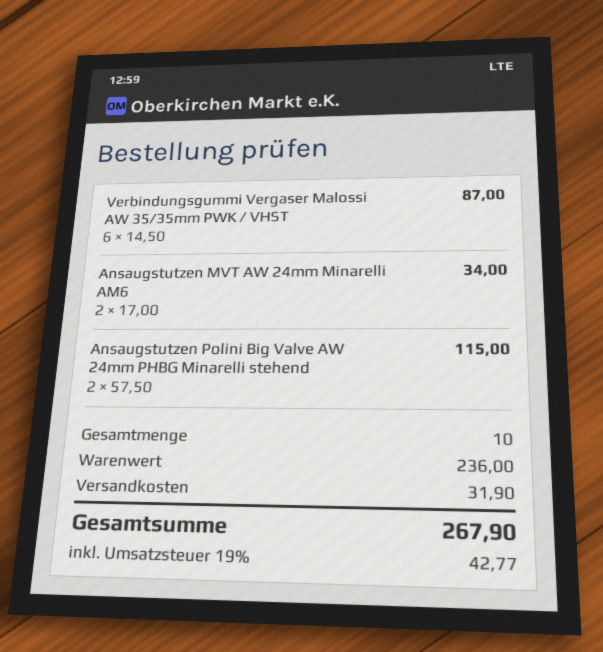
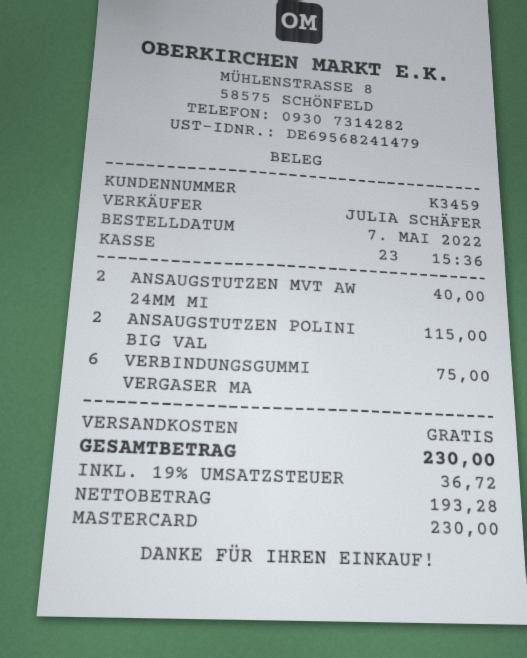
Verbindungsgummi Vergaser Malossi AW 35/35mm PWK / VHST: 6 for 87.00 -> 6 for 75.00
Ansaugstutzen MVT AW 24mm Minarelli AM6: 2 for 34.00 -> 2 for 40.00
shipping: 31.90 -> 0.00
tax: 19% = 42.77 -> 19% = 36.72
total: 267.90 -> 230.00

